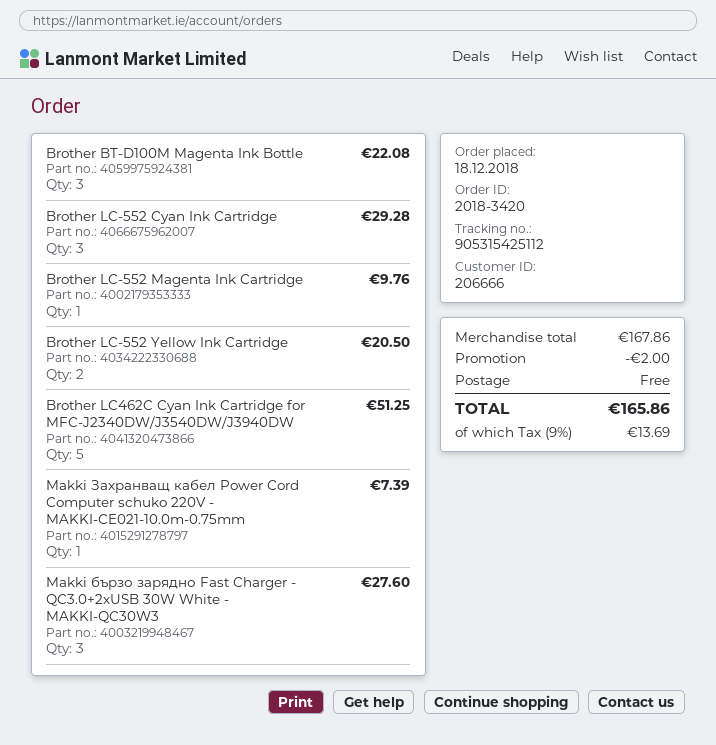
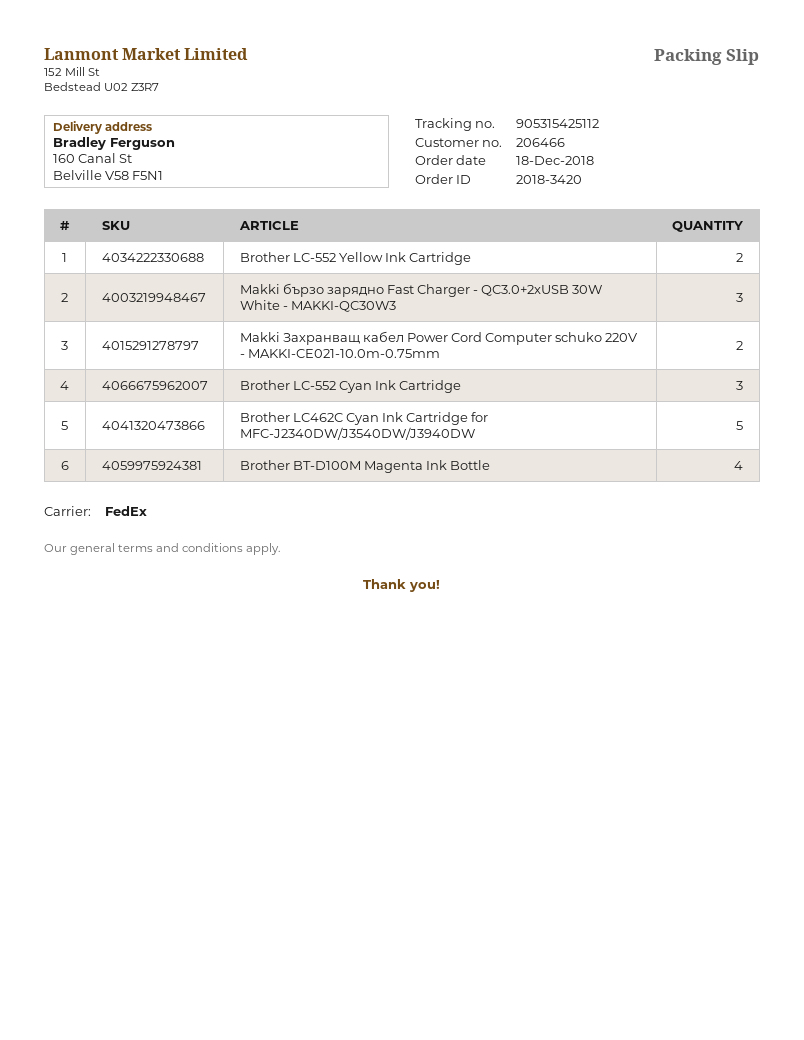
customer number: 206666 -> 206466
Brother BT-D100M Magenta Ink Bottle: 3 -> 4
Brother LC-552 Magenta Ink Cartridge: 1 -> none
Makki Захранващ кабел Power Cord Computer schuko 220V - MAKKI-CE021-10.0m-0.75mm: 1 -> 2

